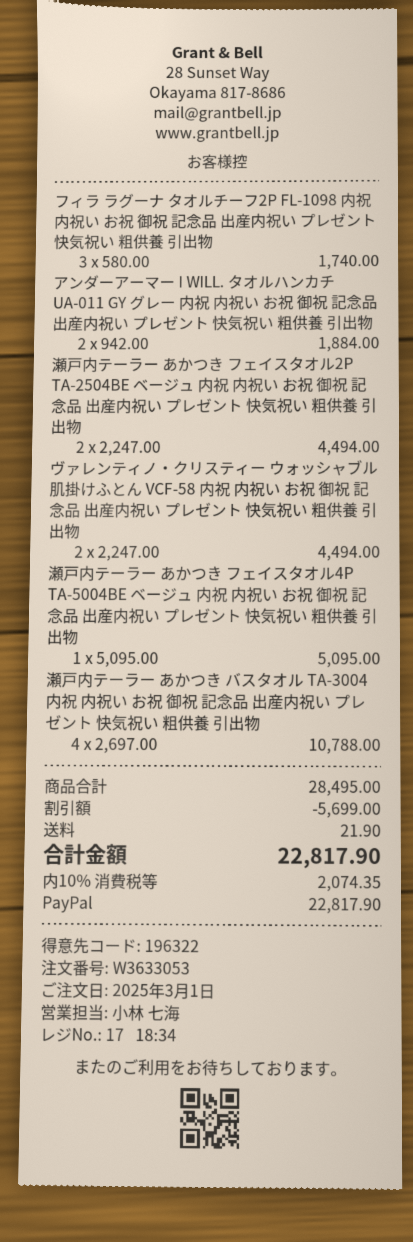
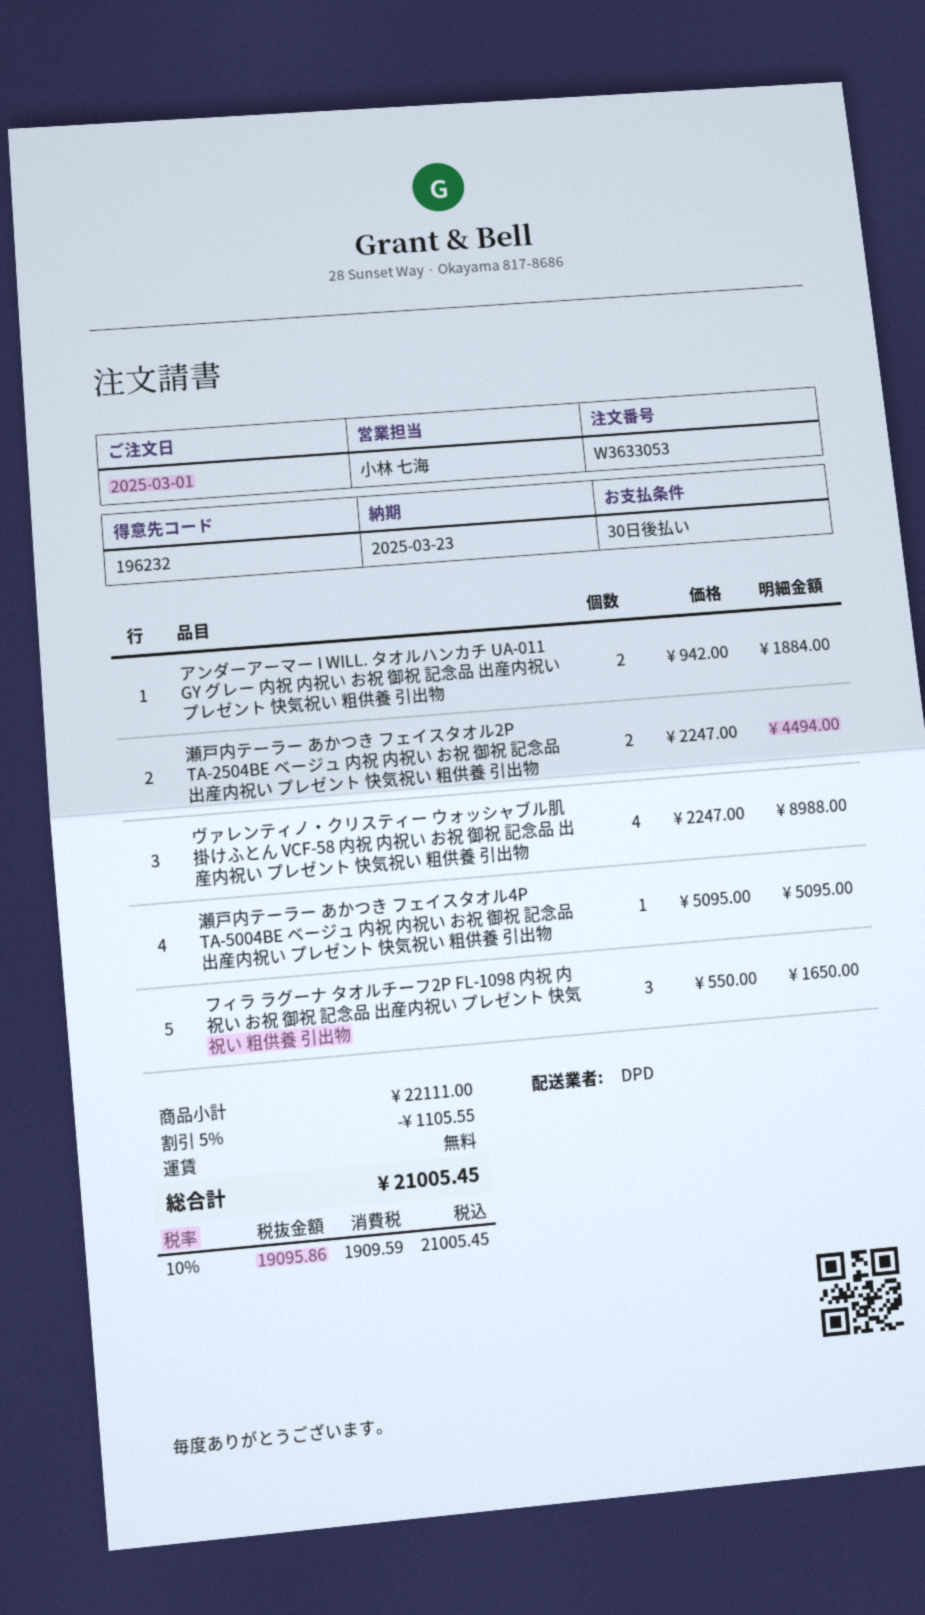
customer number: 196322 -> 196232
フィラ ラグーナ タオルチーフ2P FL-1098 内祝 内祝い お祝 御祝 記念品 出産内祝い プレゼント 快気祝い 粗供養 引出物: 3 x 580.00 = 1740.00 -> 3 x 550.00 = 1650.00
ヴァレンティノ・クリスティー ウォッシャブル肌掛けふとん VCF-58 内祝 内祝い お祝 御祝 記念品 出産内祝い プレゼント 快気祝い 粗供養 引出物: 2 x 2247.00 = 4494.00 -> 4 x 2247.00 = 8988.00
瀬戸内テーラー あかつき バスタオル TA-3004 内祝 内祝い お祝 御祝 記念品 出産内祝い プレゼント 快気祝い 粗供養 引出物: 4 x 2697.00 = 10788.00 -> none
subtotal: 28495.00 -> 22111.00
discount: 5699.00 -> 1105.55
shipping: 21.90 -> 0.00
tax: 10% = 2074.35 -> 10% = 1909.59
total: 22817.90 -> 21005.45

